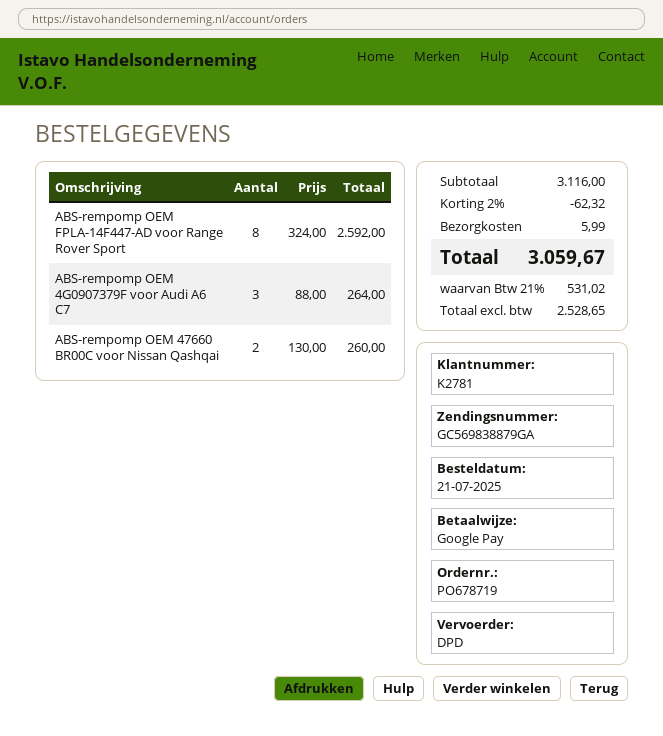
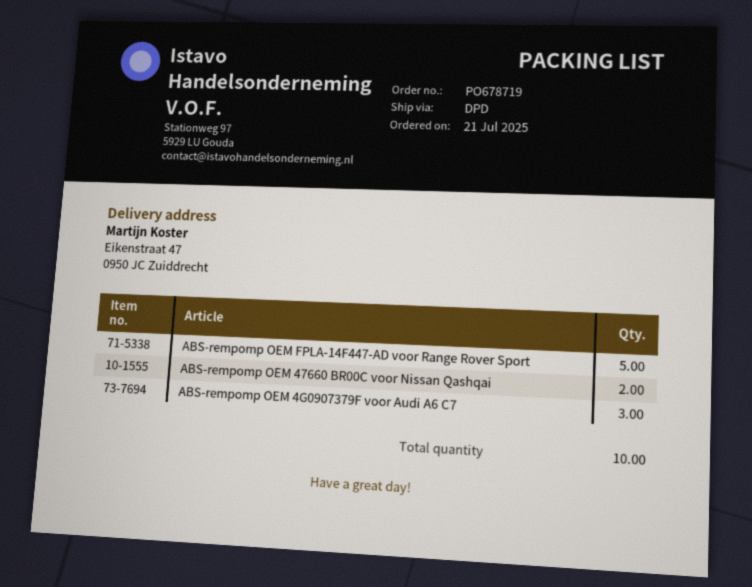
ABS-rempomp OEM FPLA-14F447-AD voor Range Rover Sport: 8 -> 5

